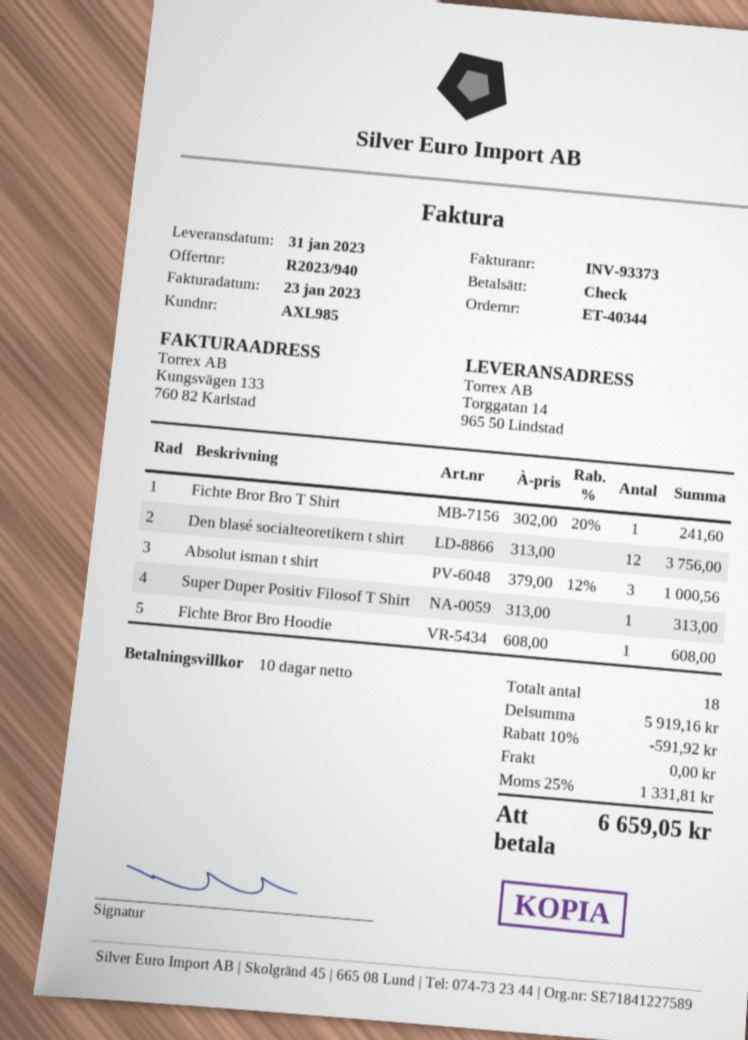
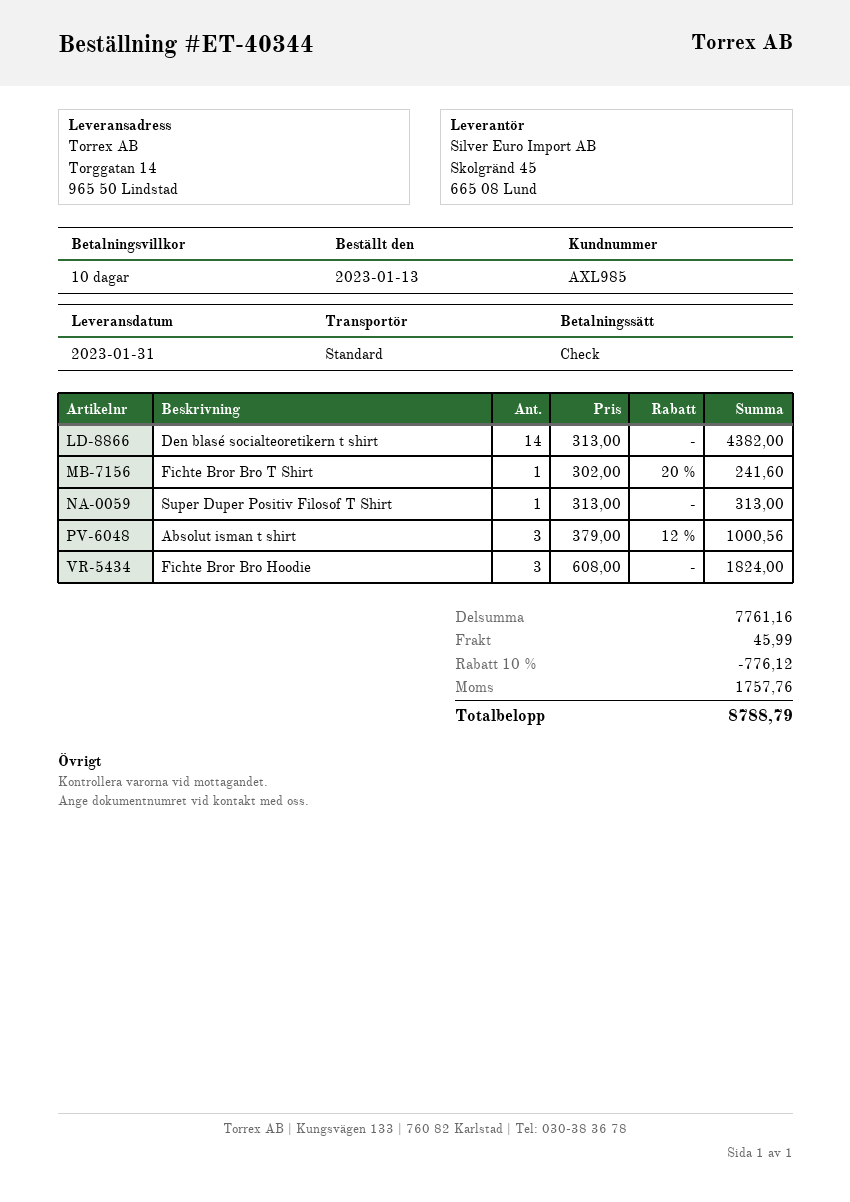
Den blasé socialteoretikern t shirt: 12 x 313.00 = 3756.00 -> 14 x 313.00 = 4382.00
Fichte Bror Bro Hoodie: 1 x 608.00 = 608.00 -> 3 x 608.00 = 1824.00
subtotal: 5919.16 -> 7761.16
discount: 10% = 591.92 -> 10% = 776.12
shipping: 0.00 -> 45.99
tax: 1331.81 -> 1757.76
total: 6659.05 -> 8788.79

